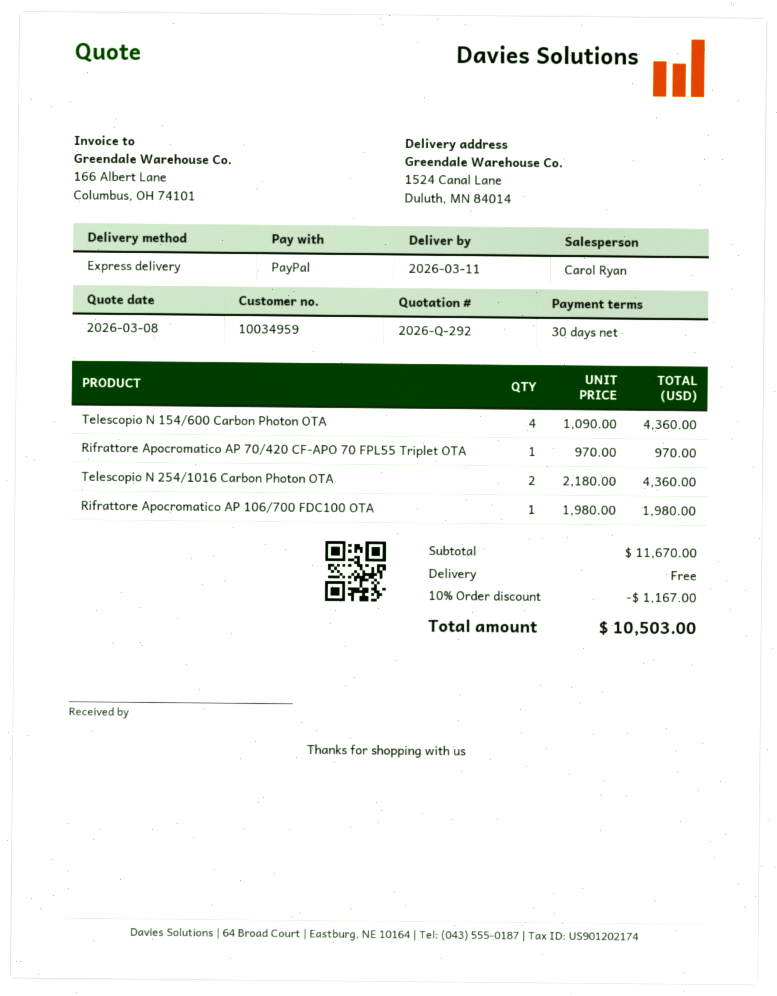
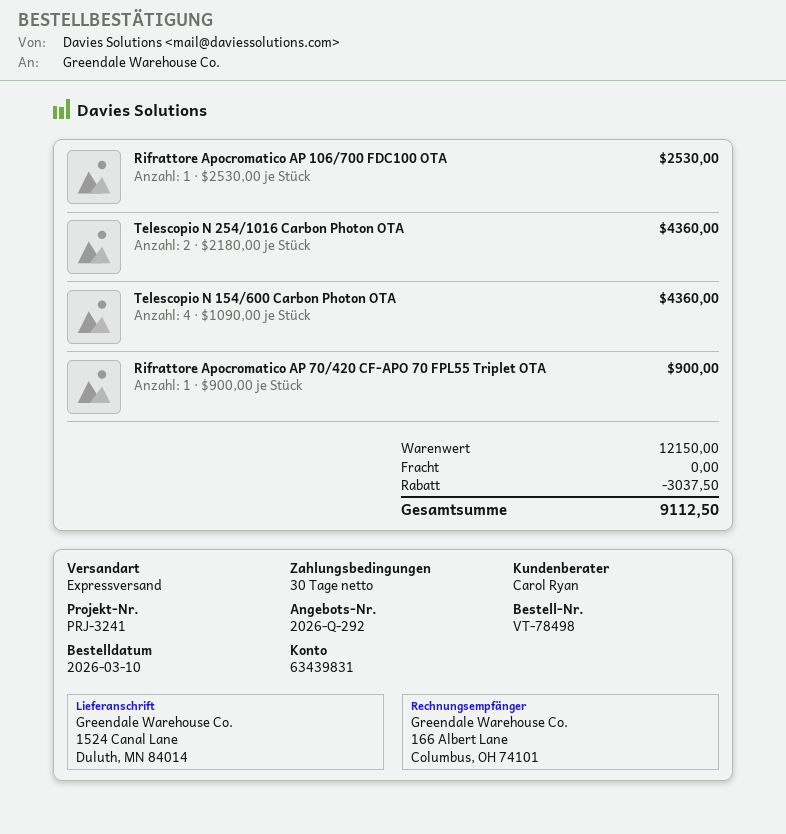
Rifrattore Apocromatico AP 70/420 CF-APO 70 FPL55 Triplet OTA: 1 x 970.00 = 970.00 -> 1 x 900.00 = 900.00
Rifrattore Apocromatico AP 106/700 FDC100 OTA: 1 x 1980.00 = 1980.00 -> 1 x 2530.00 = 2530.00
subtotal: 11670.00 -> 12150.00
discount: 1167.00 -> 3037.50
total: 10503.00 -> 9112.50

